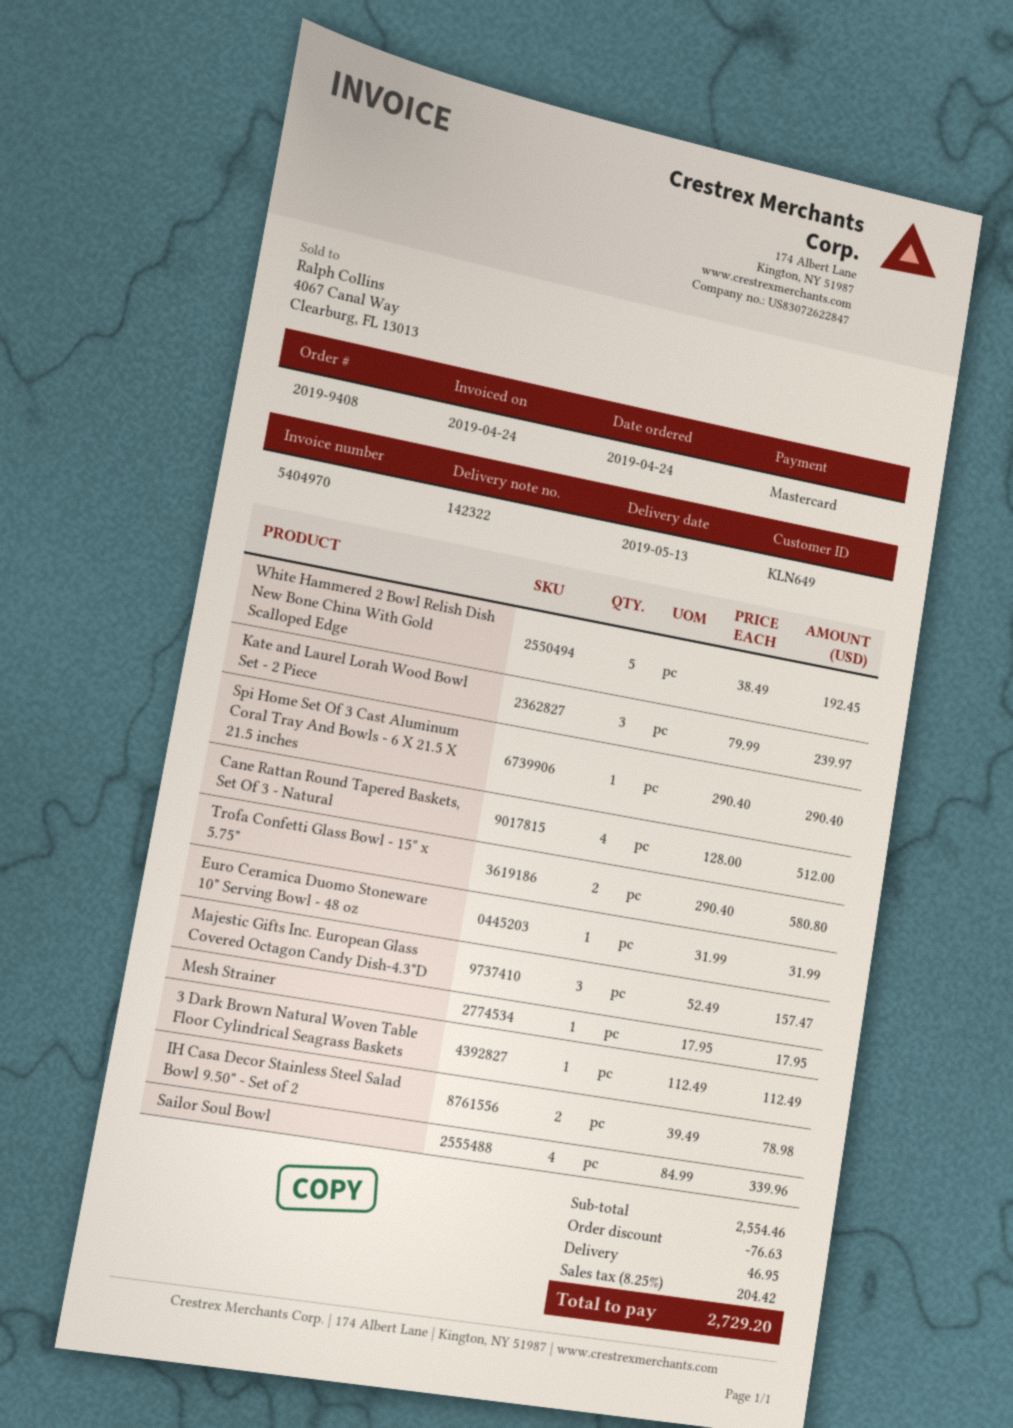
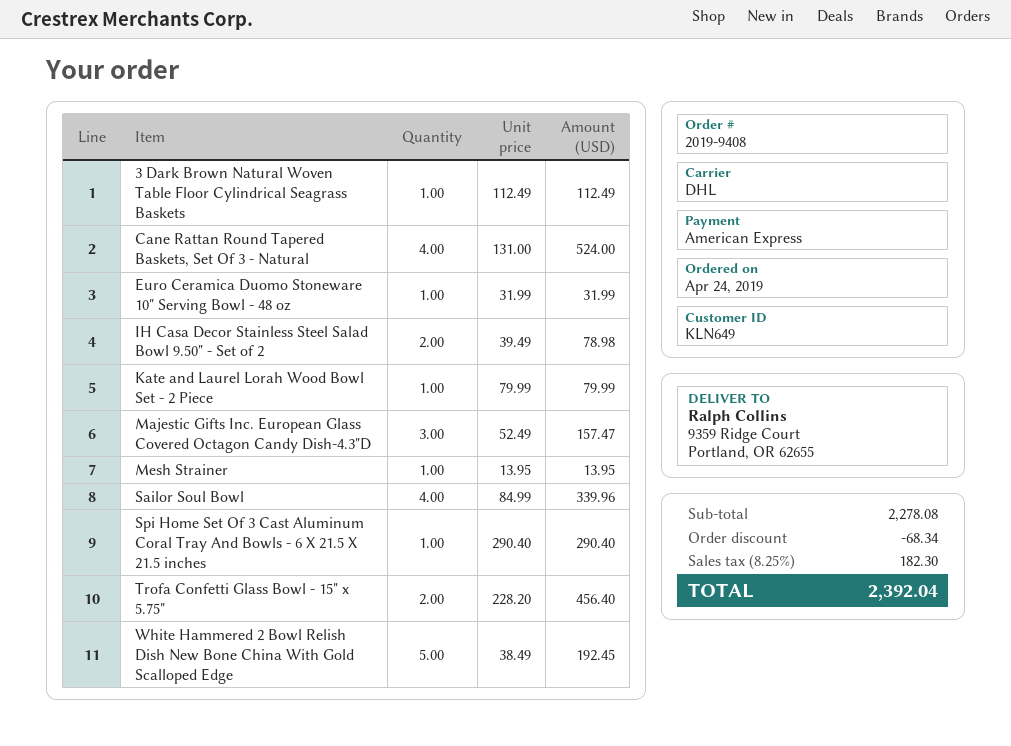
payment method: Mastercard -> American Express
Kate and Laurel Lorah Wood Bowl Set - 2 Piece: 3 x 79.99 = 239.97 -> 1 x 79.99 = 79.99
Cane Rattan Round Tapered Baskets, Set Of 3 - Natural: 4 x 128.00 = 512.00 -> 4 x 131.00 = 524.00
Trofa Confetti Glass Bowl - 15" x 5.75": 2 x 290.40 = 580.80 -> 2 x 228.20 = 456.40
Mesh Strainer: 1 x 17.95 = 17.95 -> 1 x 13.95 = 13.95
subtotal: 2554.46 -> 2278.08
discount: 76.63 -> 68.34
shipping: 46.95 -> none
tax: 8.25% = 204.42 -> 8.25% = 182.30
total: 2729.20 -> 2392.04

